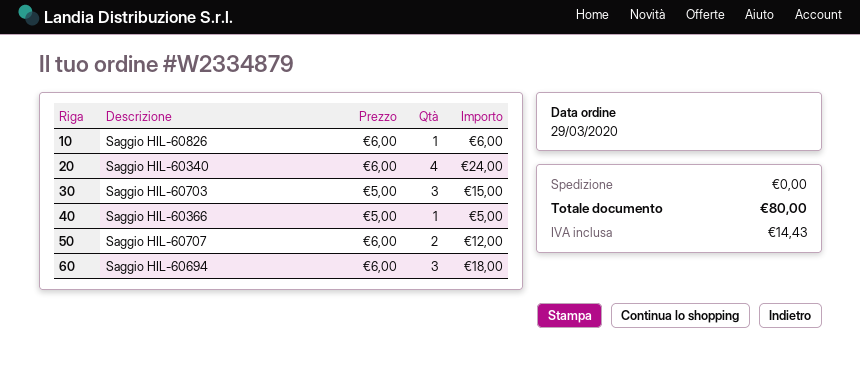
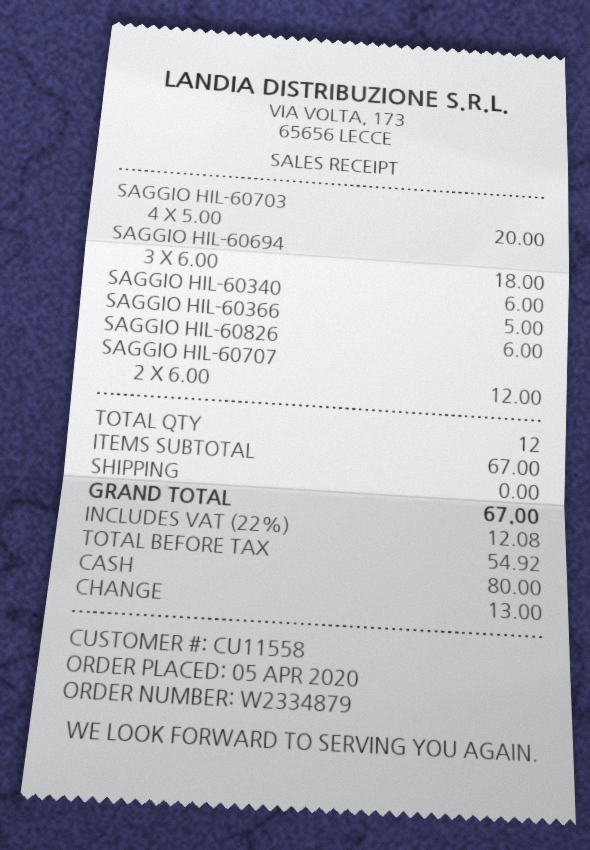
order date: 2020-03-29 -> 2020-04-05
Saggio HIL-60340: 4 x 6.00 = 24.00 -> 1 x 6.00 = 6.00
Saggio HIL-60703: 3 x 5.00 = 15.00 -> 4 x 5.00 = 20.00
tax: 14.43 -> 12.08
total: 80.00 -> 67.00

